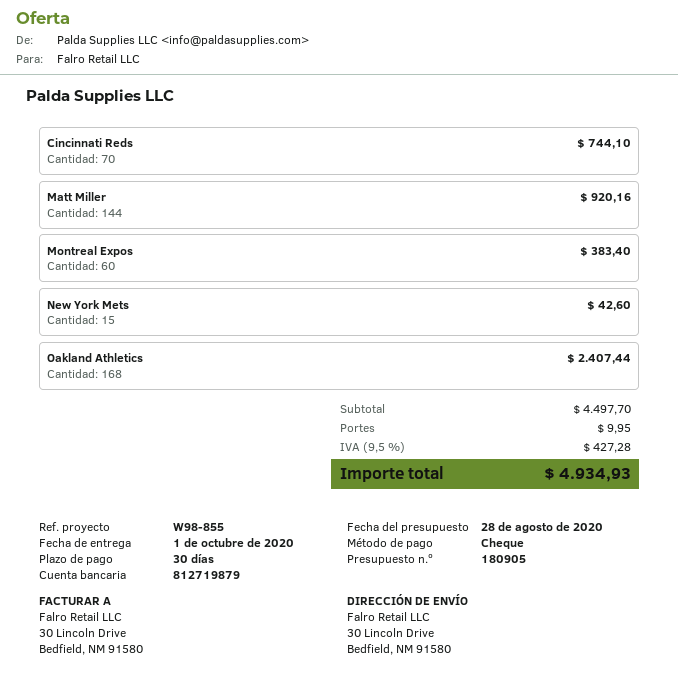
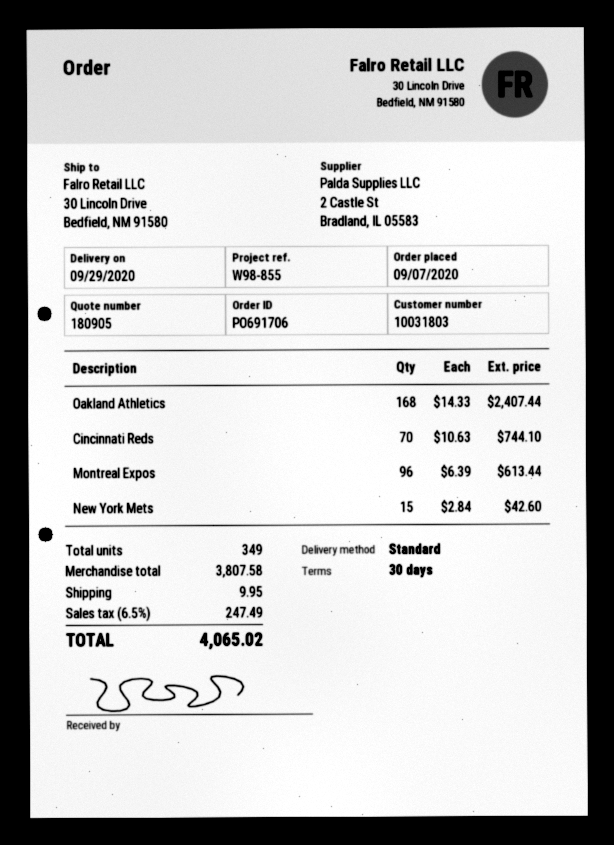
delivery date: 2020-10-01 -> 2020-09-29
Matt Miller: 144 for 920.16 -> none
Montreal Expos: 60 for 383.40 -> 96 for 613.44
subtotal: 4497.70 -> 3807.58
tax: 9.5% = 427.28 -> 6.5% = 247.49
total: 4934.93 -> 4065.02

